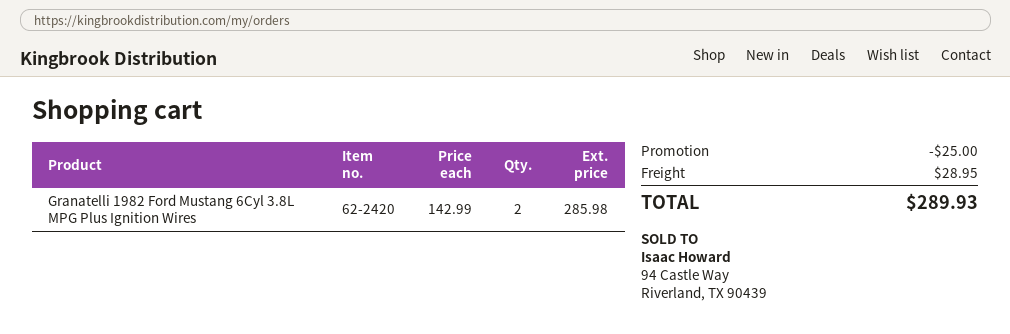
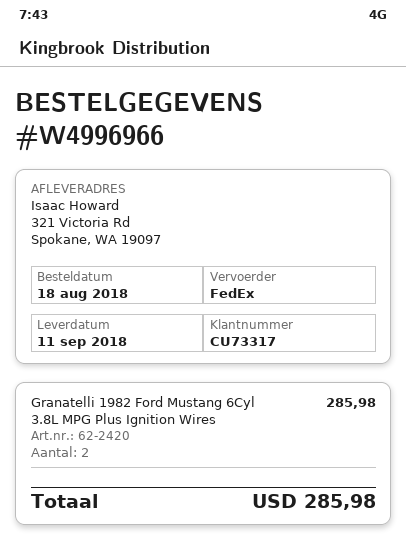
discount: 25.00 -> none
shipping: 28.95 -> none
total: 289.93 -> 285.98

